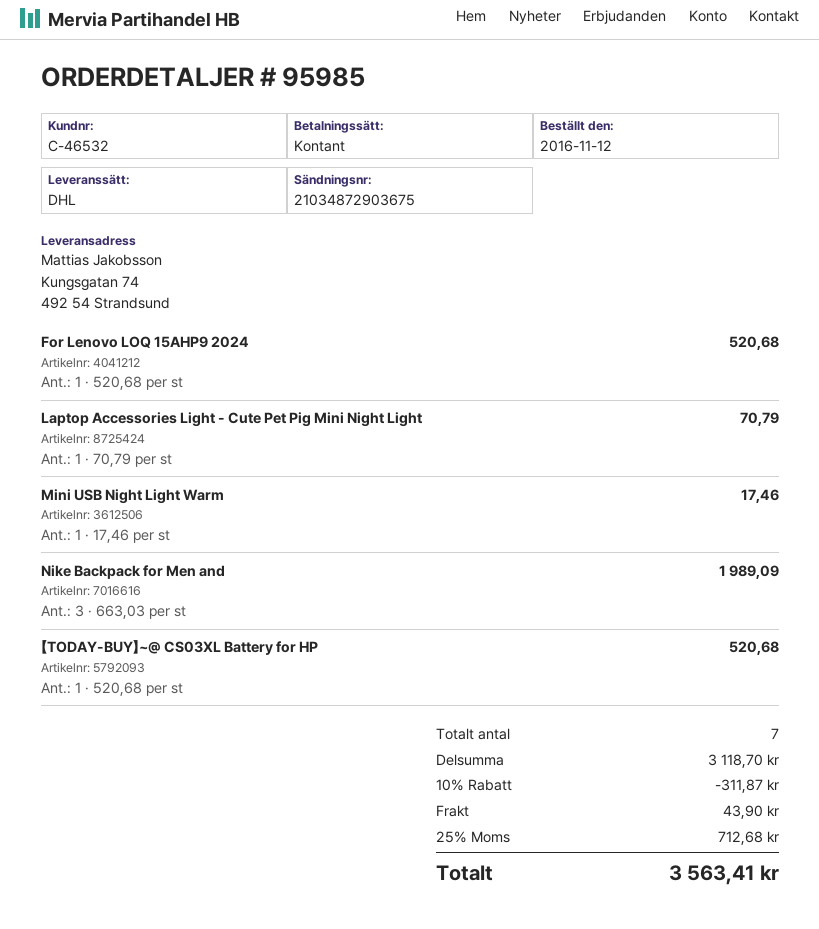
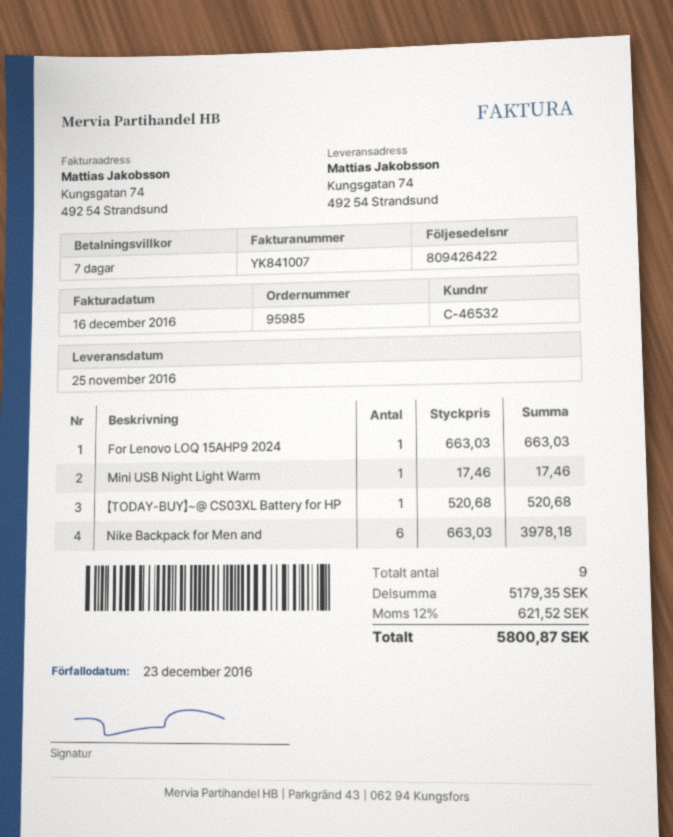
For Lenovo LOQ 15AHP9 2024: 1 x 520.68 = 520.68 -> 1 x 663.03 = 663.03
Laptop Accessories Light - Cute Pet Pig Mini Night Light: 1 x 70.79 = 70.79 -> none
Nike Backpack for Men and: 3 x 663.03 = 1989.09 -> 6 x 663.03 = 3978.18
total quantity: 7 -> 9
subtotal: 3118.70 -> 5179.35
discount: 10% = 311.87 -> none
shipping: 43.90 -> none
tax: 25% = 712.68 -> 12% = 621.52
total: 3563.41 -> 5800.87

